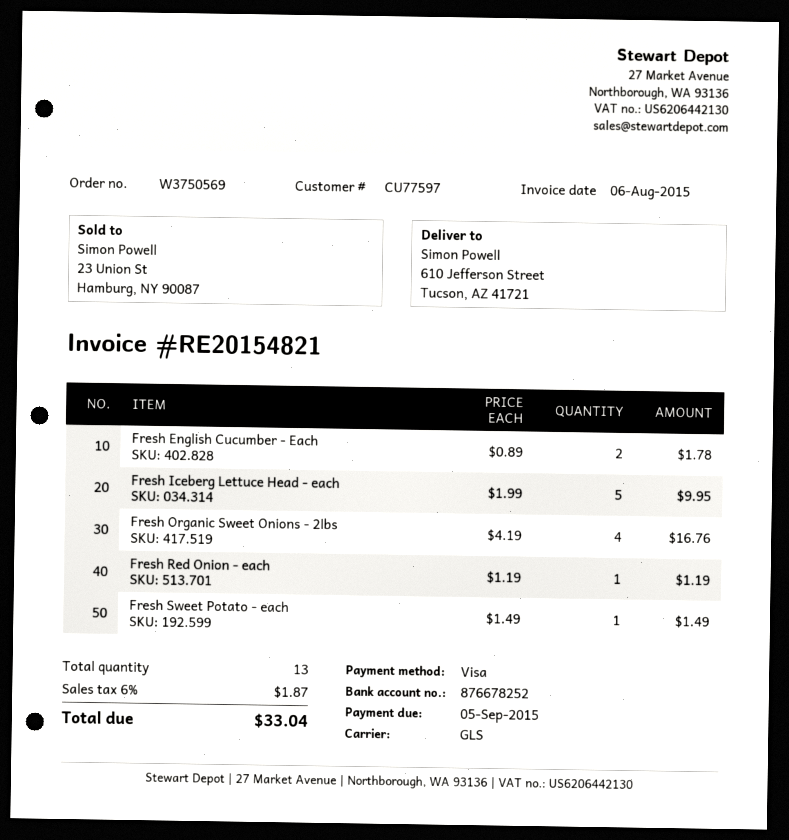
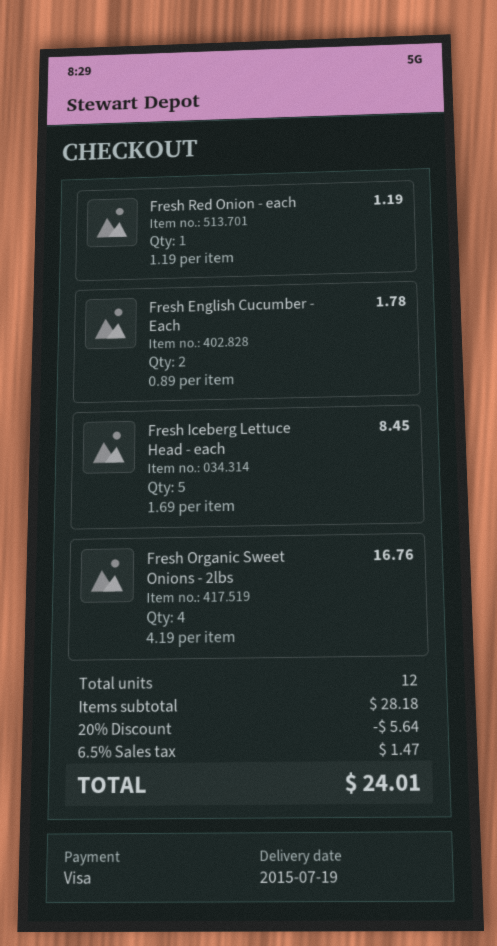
Fresh Iceberg Lettuce Head - each: 5 x 1.99 = 9.95 -> 5 x 1.69 = 8.45
Fresh Sweet Potato - each: 1 x 1.49 = 1.49 -> none
total quantity: 13 -> 12
discount: none -> 20% = 5.64
tax: 6% = 1.87 -> 6.5% = 1.47
total: 33.04 -> 24.01

